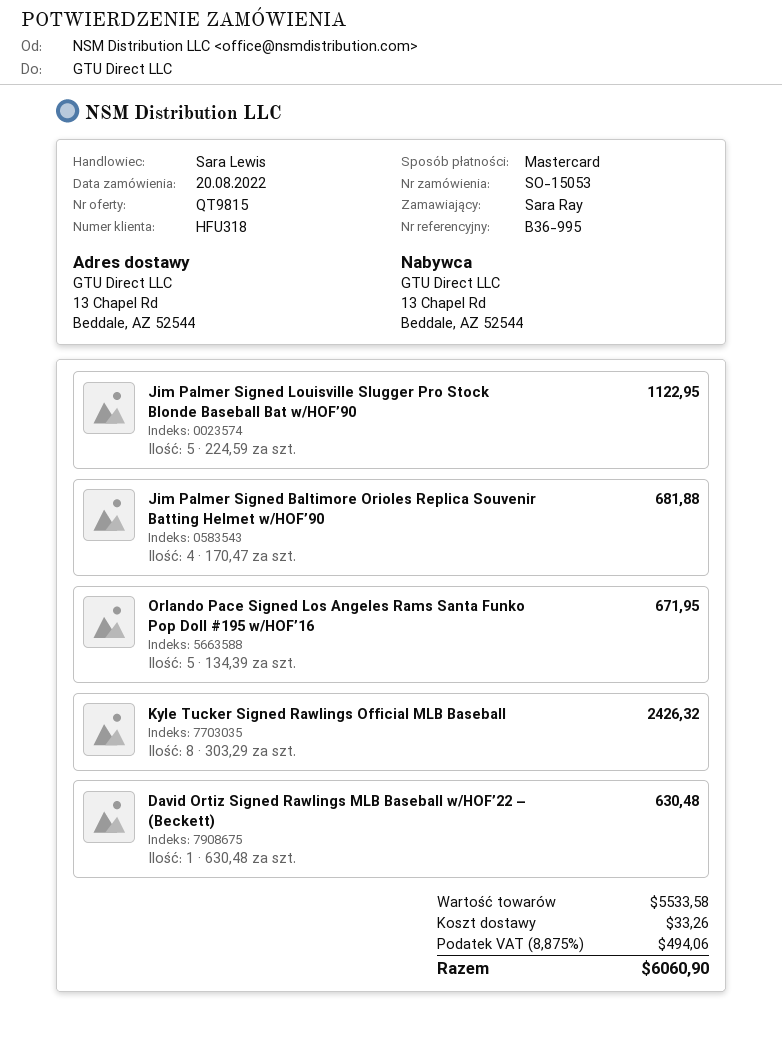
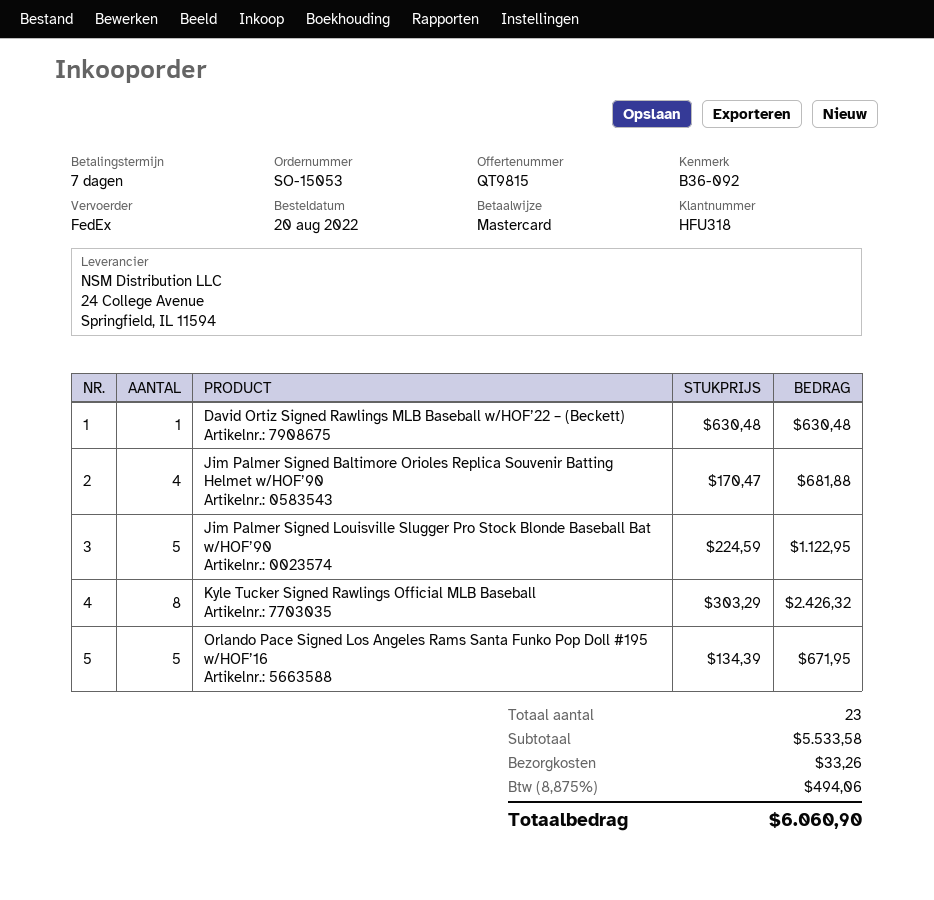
reference: B36-995 -> B36-092

